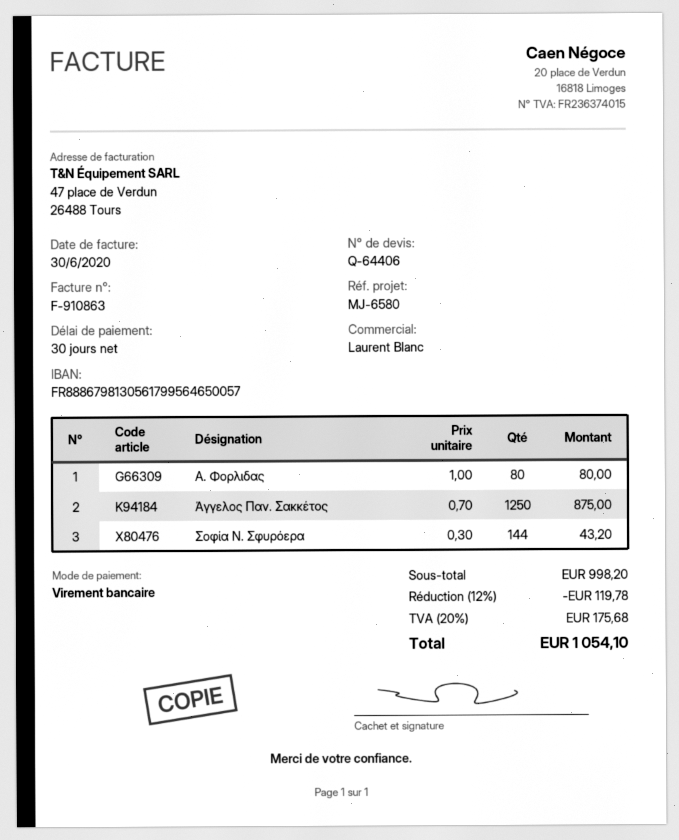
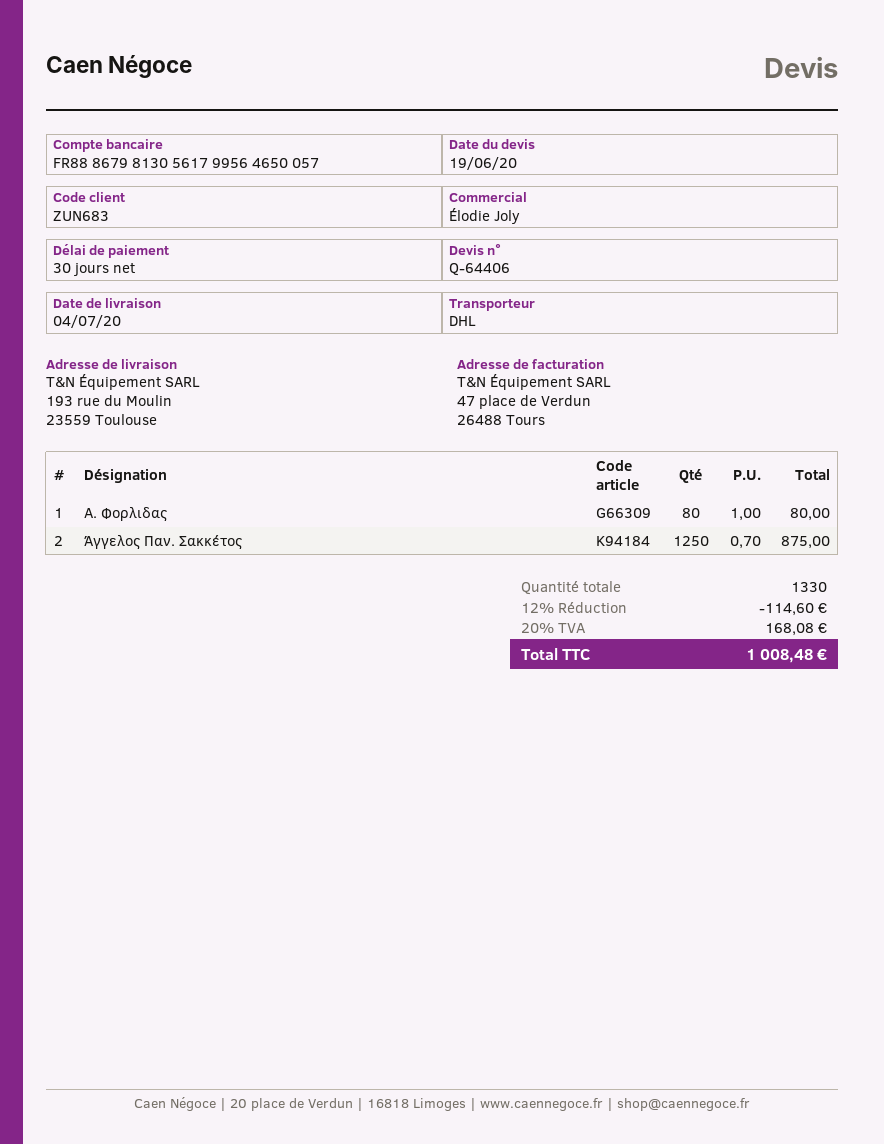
sales rep: Laurent Blanc -> Élodie Joly
Σοφία Ν. Σφυρόερα: 144 x 0.30 = 43.20 -> none
discount: 12% = 119.78 -> 12% = 114.60
tax: 20% = 175.68 -> 20% = 168.08
total: 1054.10 -> 1008.48

